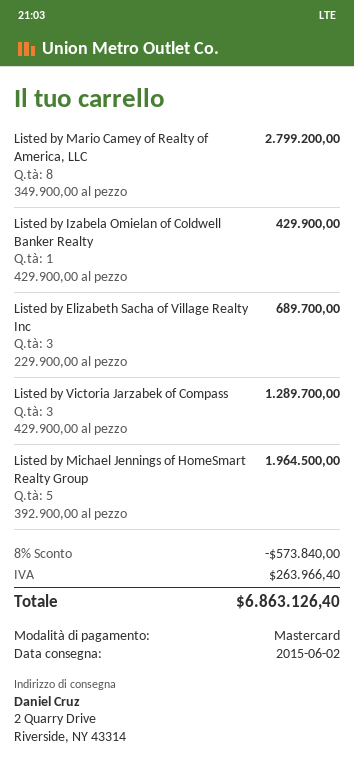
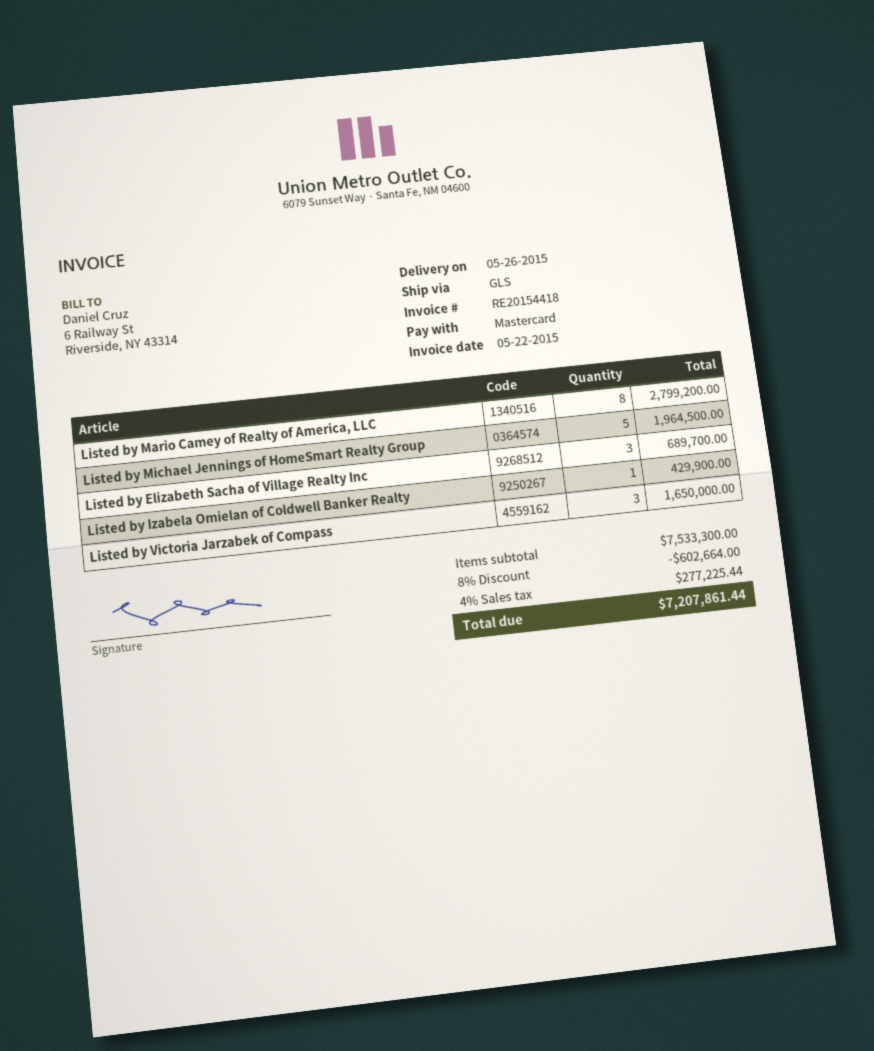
delivery date: 2015-06-02 -> 2015-05-26
Listed by Victoria Jarzabek of Compass: 3 for 1289700.00 -> 3 for 1650000.00
discount: 8% = 573840.00 -> 8% = 602664.00
tax: 263966.40 -> 277225.44
total: 6863126.40 -> 7207861.44

